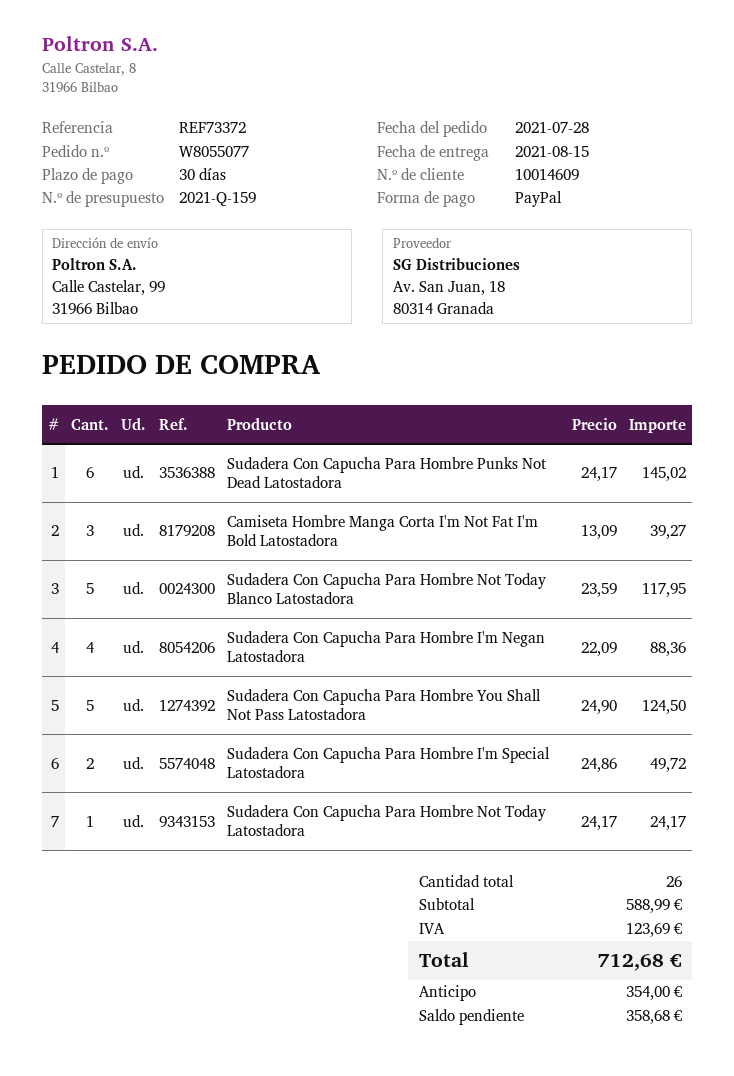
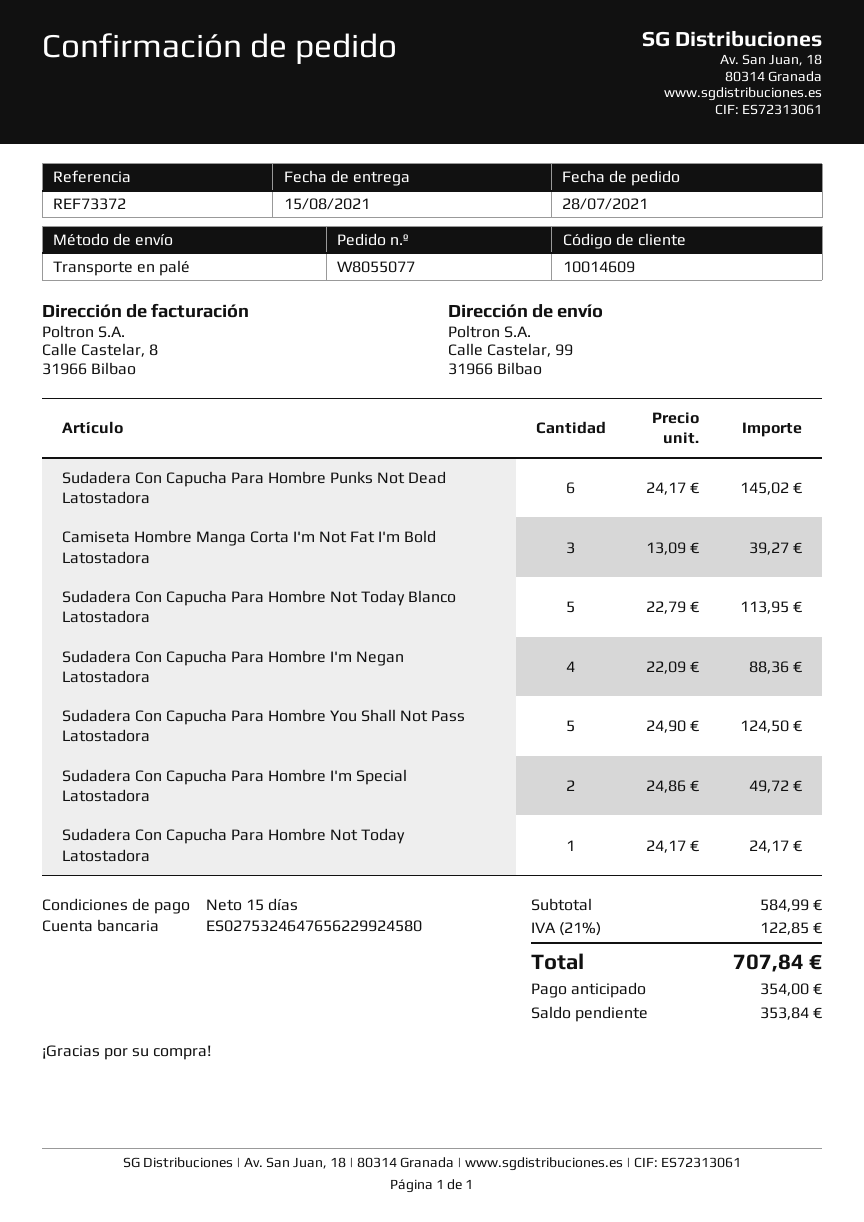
payment terms: 30 days -> 15 days
Sudadera Con Capucha Para Hombre Not Today Blanco Latostadora: 5 x 23.59 = 117.95 -> 5 x 22.79 = 113.95
subtotal: 588.99 -> 584.99
tax: 123.69 -> 122.85
total: 712.68 -> 707.84
balance: 358.68 -> 353.84

